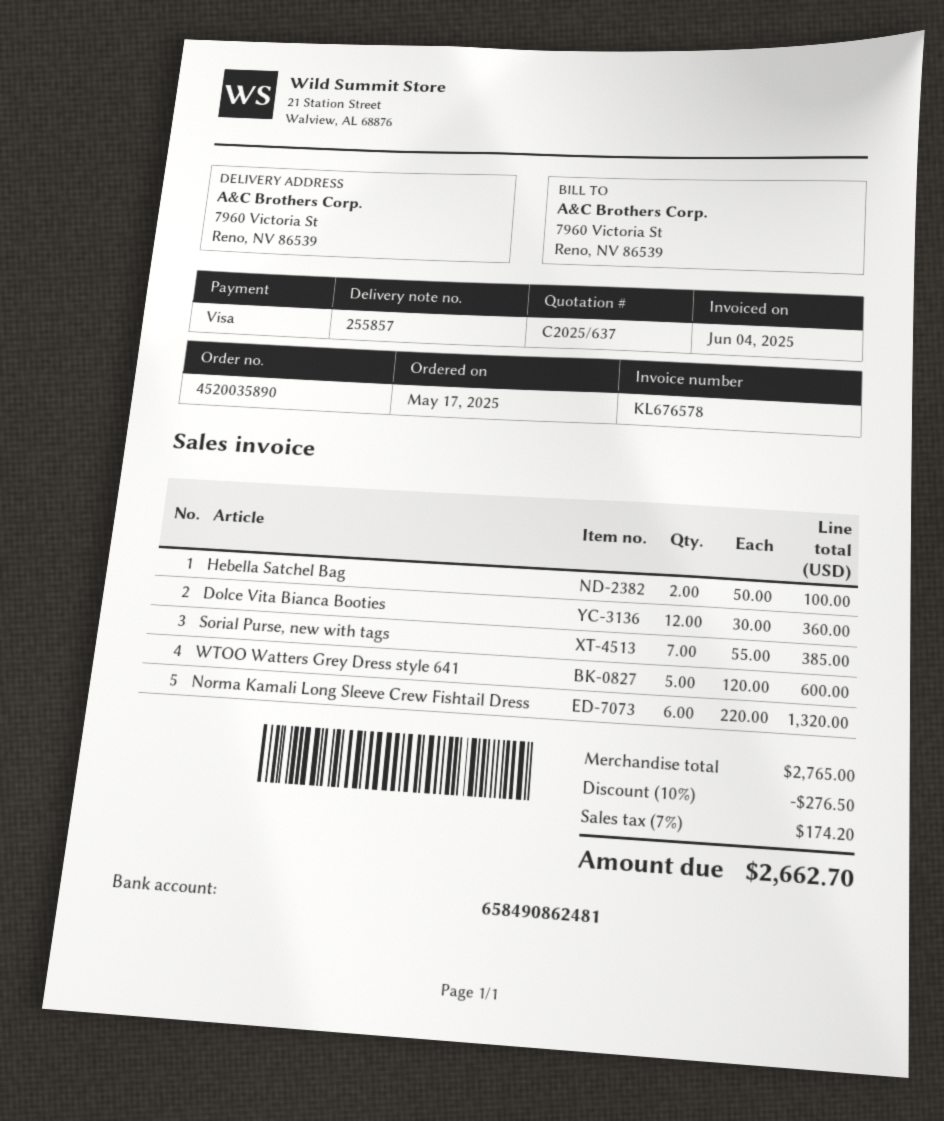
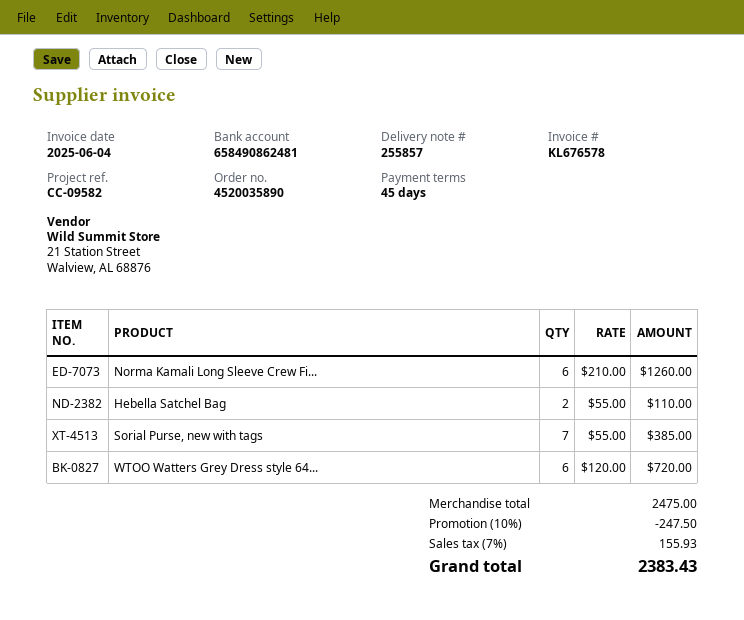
Hebella Satchel Bag: 2 x 50.00 = 100.00 -> 2 x 55.00 = 110.00
Dolce Vita Bianca Booties: 12 x 30.00 = 360.00 -> none
WTOO Watters Grey Dress style 641: 5 x 120.00 = 600.00 -> 6 x 120.00 = 720.00
Norma Kamali Long Sleeve Crew Fishtail Dress: 6 x 220.00 = 1320.00 -> 6 x 210.00 = 1260.00
subtotal: 2765.00 -> 2475.00
discount: 10% = 276.50 -> 10% = 247.50
tax: 7% = 174.20 -> 7% = 155.93
total: 2662.70 -> 2383.43

